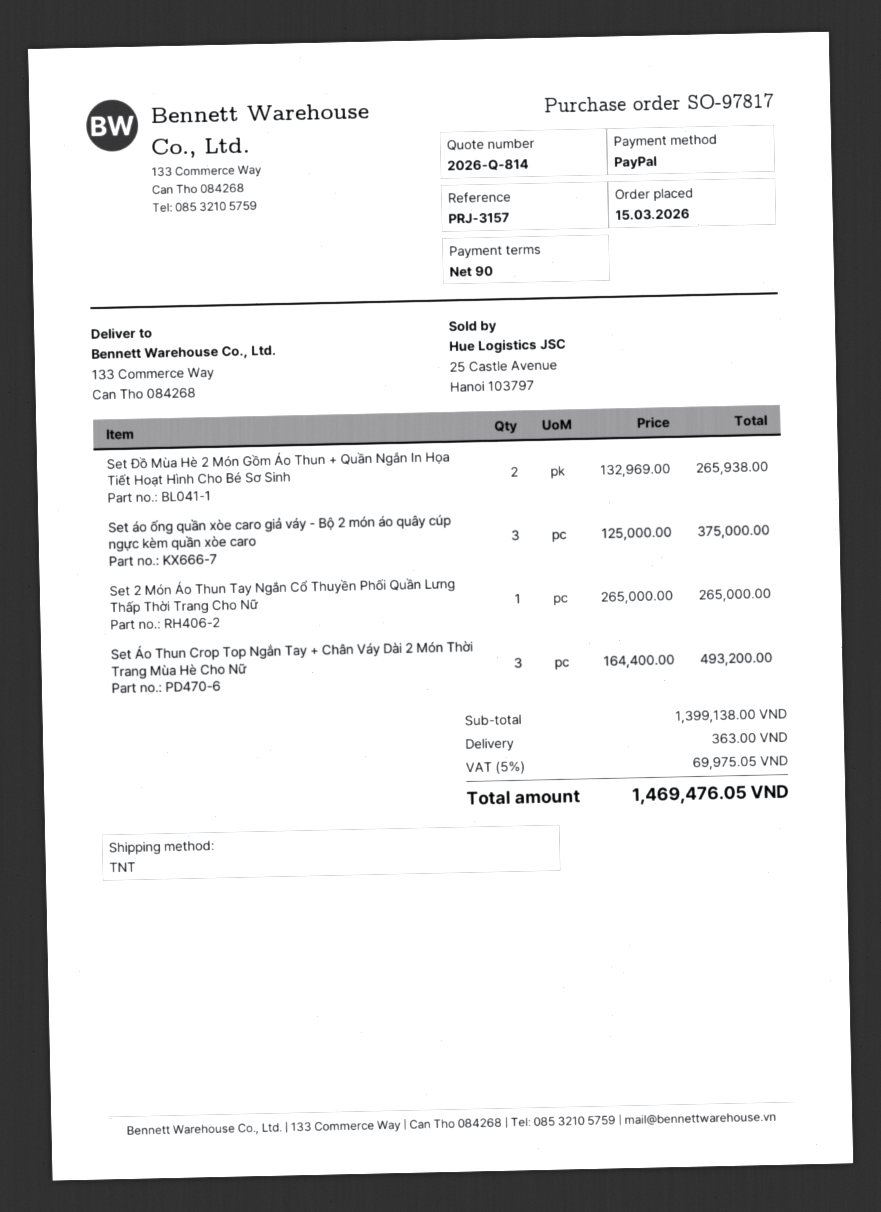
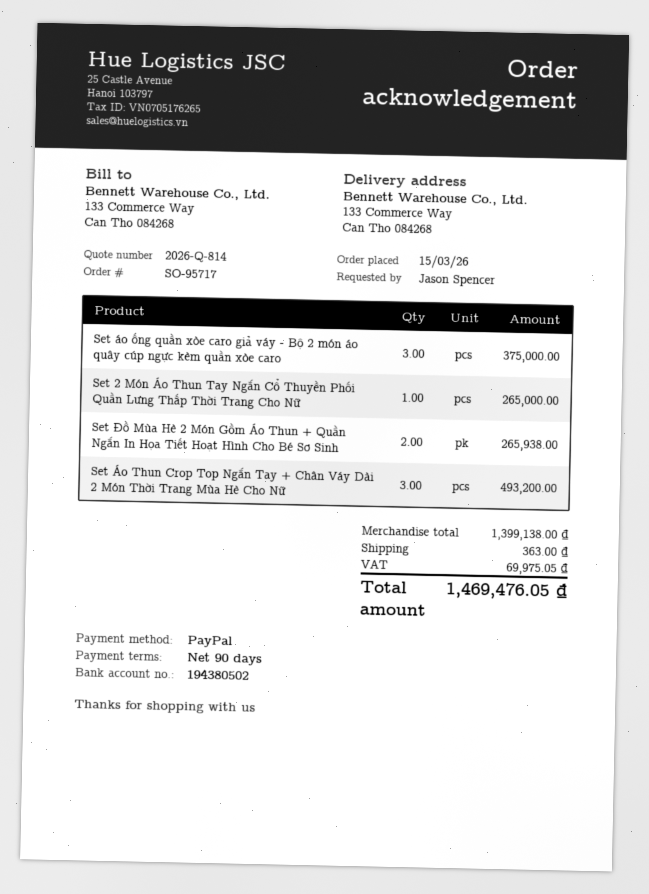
order number: SO-97817 -> SO-95717

